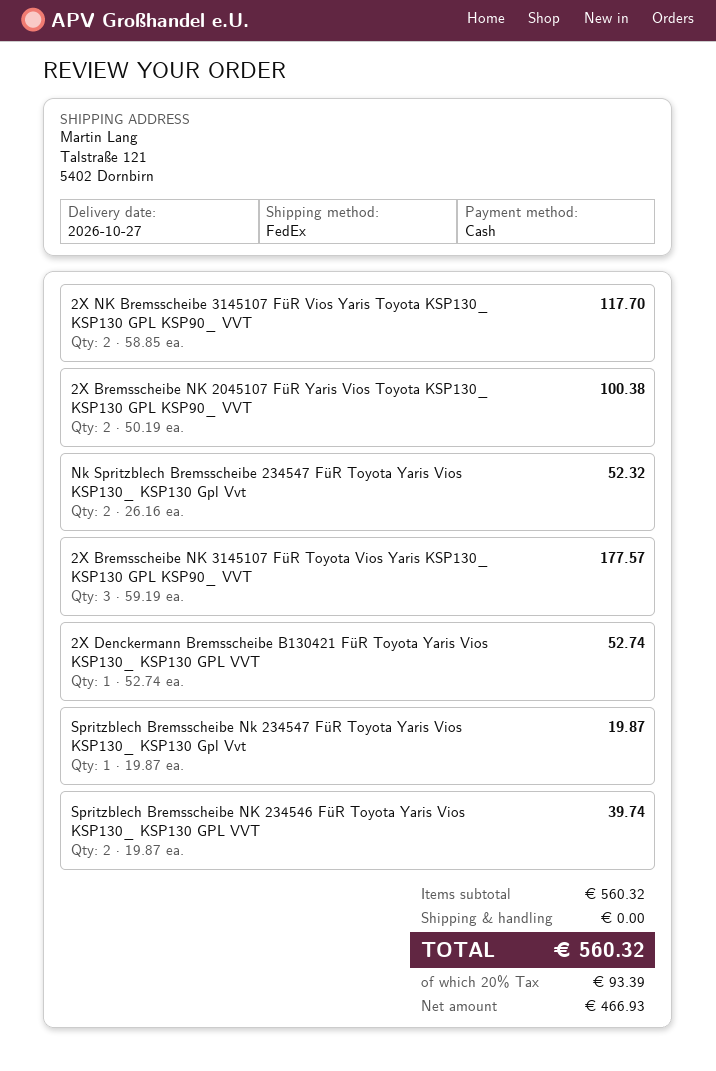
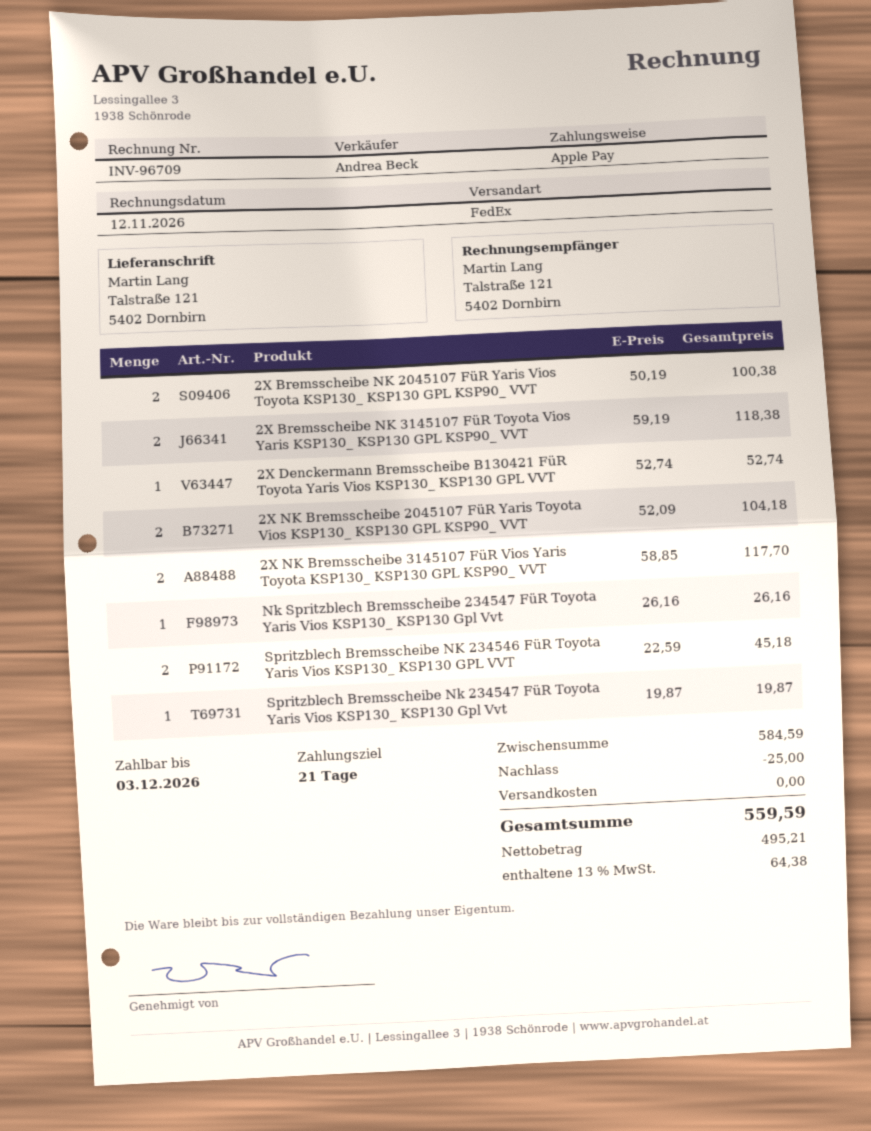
payment method: cash -> Apple Pay
Nk Spritzblech Bremsscheibe 234547 FüR Toyota Yaris Vios KSP130_ KSP130 Gpl Vvt: 2 x 26.16 = 52.32 -> 1 x 26.16 = 26.16
2X Bremsscheibe NK 3145107 FüR Toyota Vios Yaris KSP130_ KSP130 GPL KSP90_ VVT: 3 x 59.19 = 177.57 -> 2 x 59.19 = 118.38
Spritzblech Bremsscheibe NK 234546 FüR Toyota Yaris Vios KSP130_ KSP130 GPL VVT: 2 x 19.87 = 39.74 -> 2 x 22.59 = 45.18
2X NK Bremsscheibe 2045107 FüR Yaris Toyota Vios KSP130_ KSP130 GPL KSP90_ VVT: none -> 2 x 52.09 = 104.18
subtotal: 560.32 -> 584.59
discount: none -> 25.00
net: 466.93 -> 495.21
tax: 20% = 93.39 -> 13% = 64.38
total: 560.32 -> 559.59

